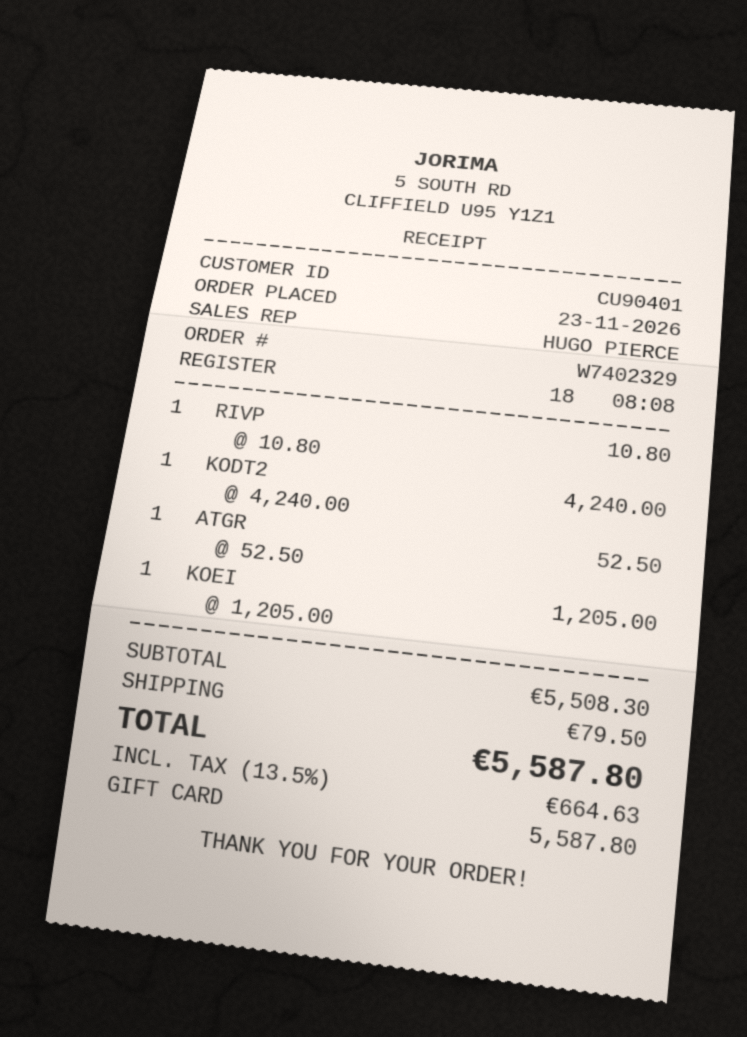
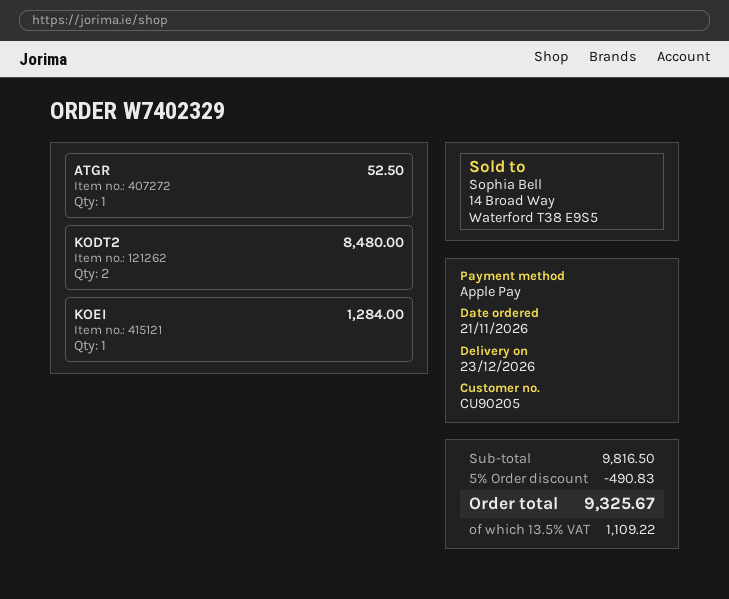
order date: 2026-11-23 -> 2026-11-21
customer number: CU90401 -> CU90205
payment method: gift card -> Apple Pay
RIVP: 1 for 10.80 -> none
KODT2: 1 for 4240.00 -> 2 for 8480.00
KOEI: 1 for 1205.00 -> 1 for 1284.00
subtotal: 5508.30 -> 9816.50
discount: none -> 5% = 490.83
shipping: 79.50 -> none
tax: 13.5% = 664.63 -> 13.5% = 1109.22
total: 5587.80 -> 9325.67

